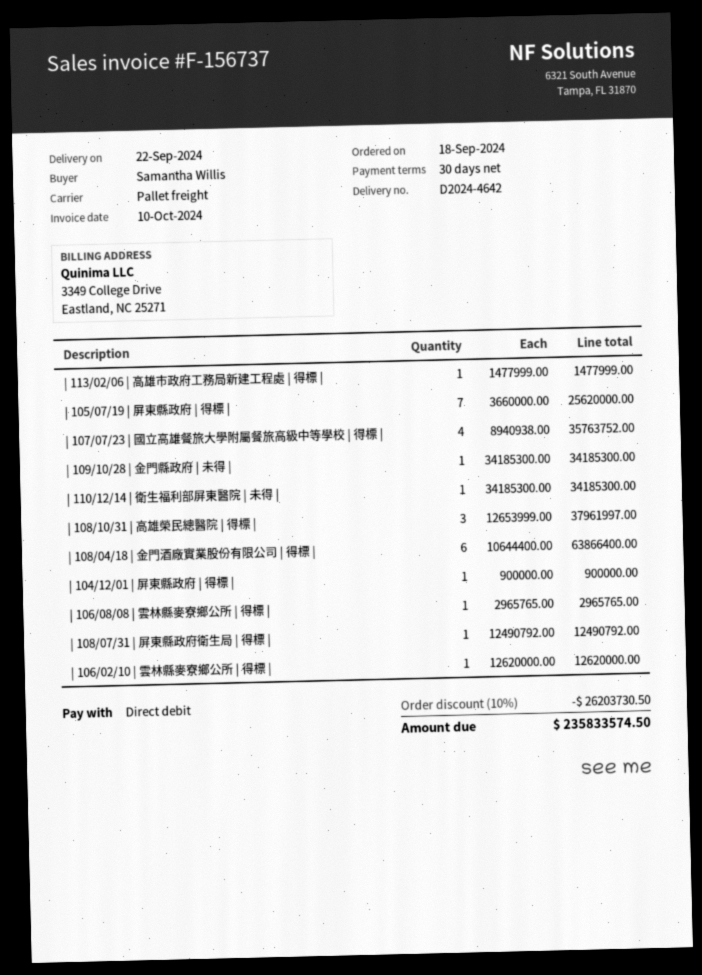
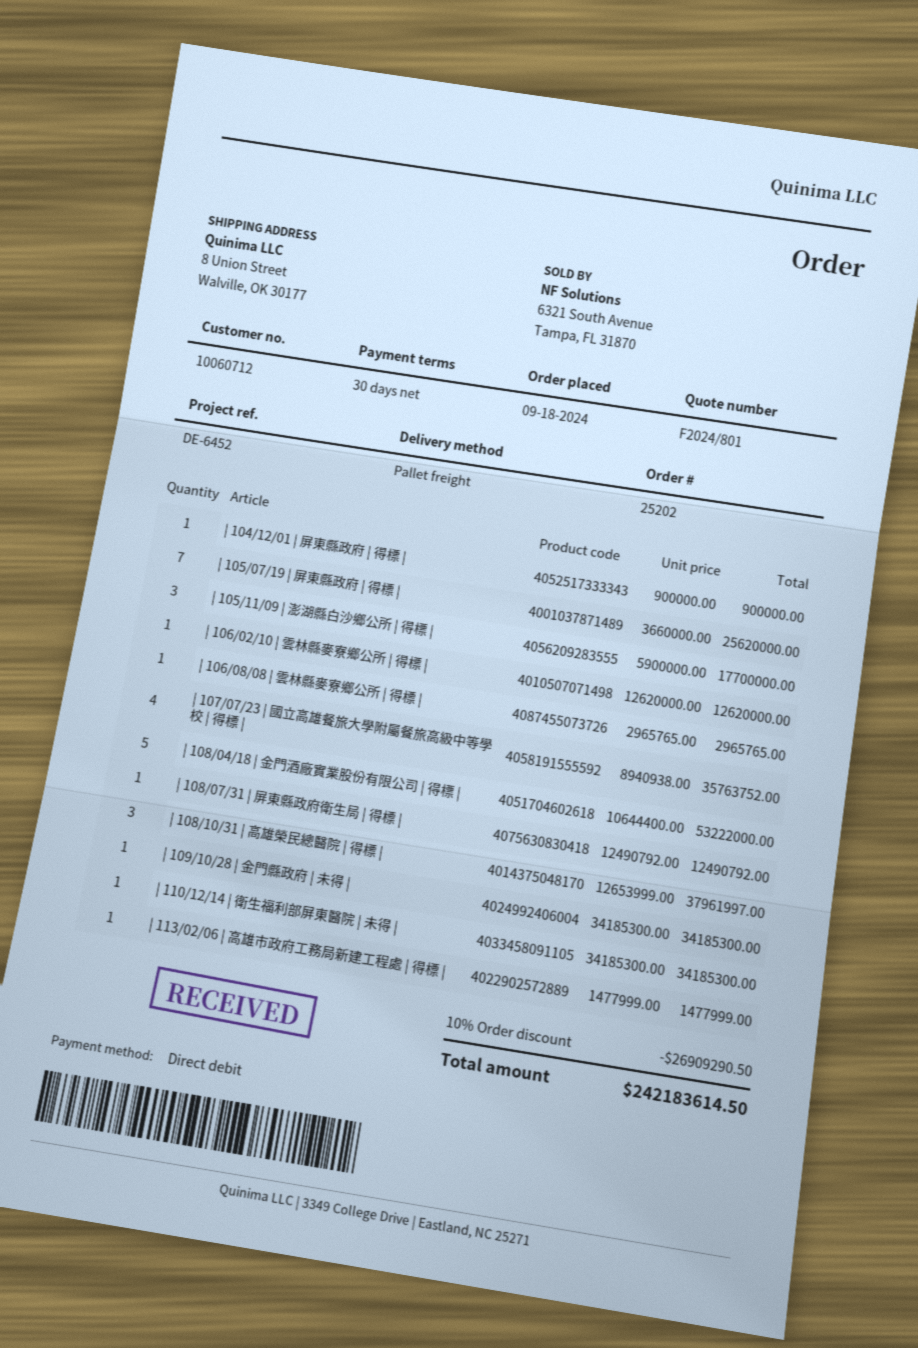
| 108/04/18 | 金門酒廠實業股份有限公司 | 得標 |: 6 x 10644400.00 = 63866400.00 -> 5 x 10644400.00 = 53222000.00
| 105/11/09 | 澎湖縣白沙鄉公所 | 得標 |: none -> 3 x 5900000.00 = 17700000.00
discount: 10% = 26203730.50 -> 10% = 26909290.50
total: 235833574.50 -> 242183614.50

